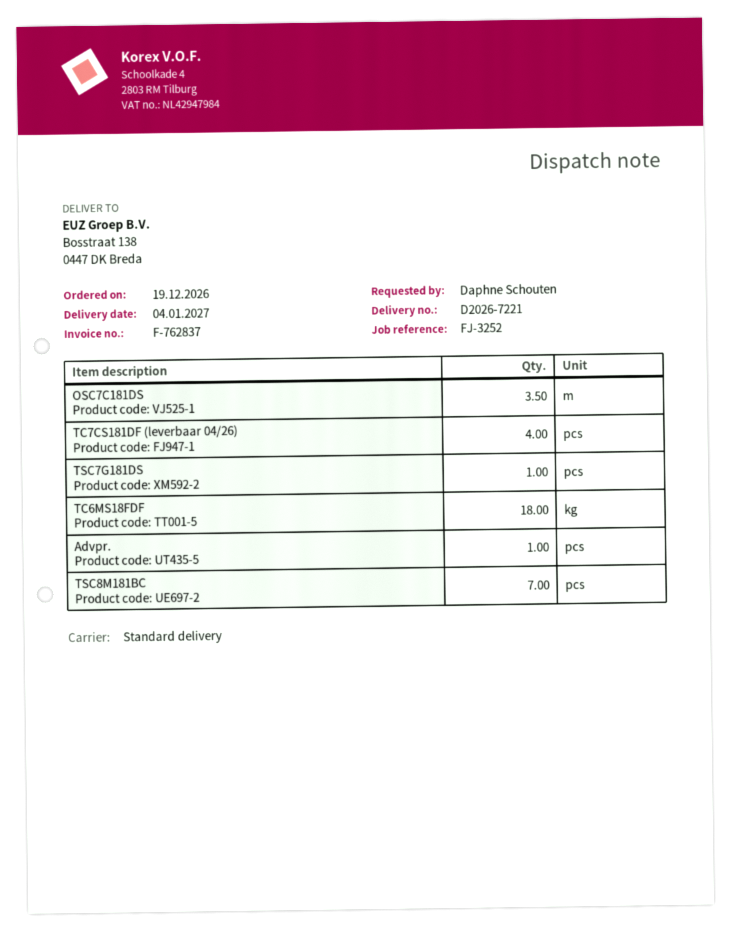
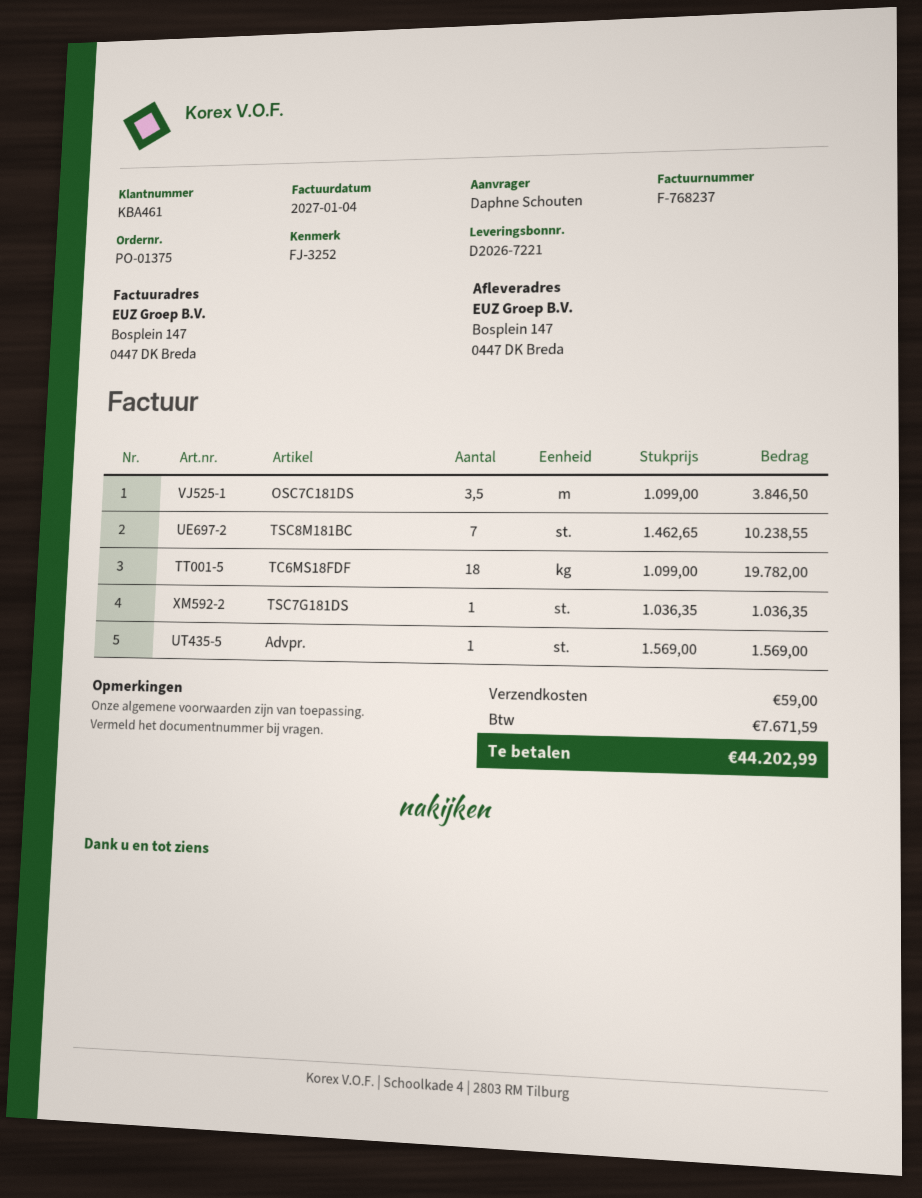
invoice number: F-762837 -> F-768237
ship to: Bosstraat 138, 0447 DK Breda -> Bosplein 147, 0447 DK Breda
TC7CS181DF (leverbaar 04/26): 4 -> none

